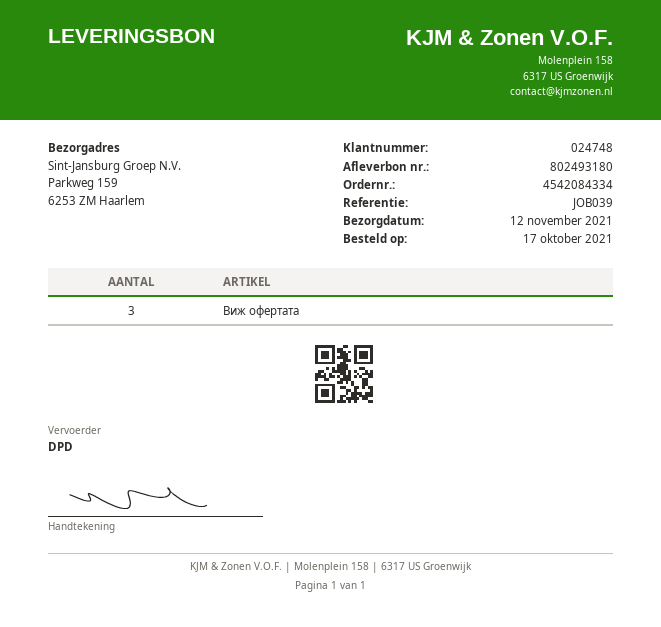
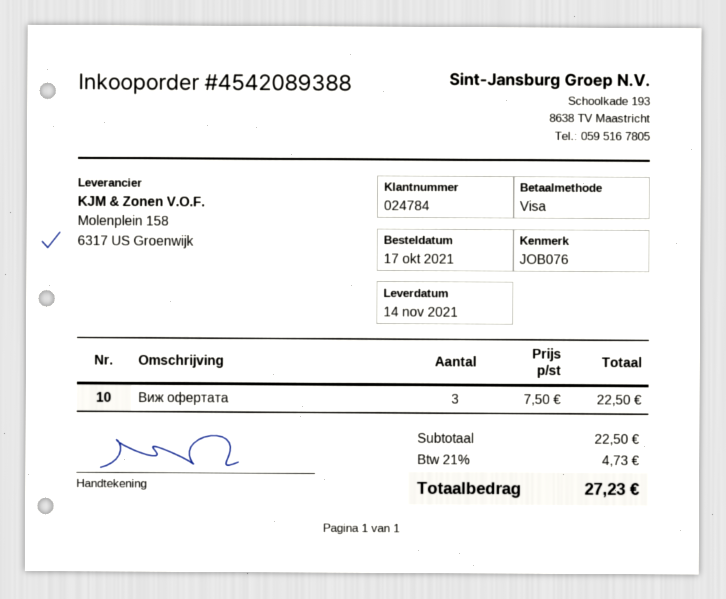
order number: 4542084334 -> 4542089388
delivery date: 2021-11-12 -> 2021-11-14
customer number: 024748 -> 024784
reference: JOB039 -> JOB076

